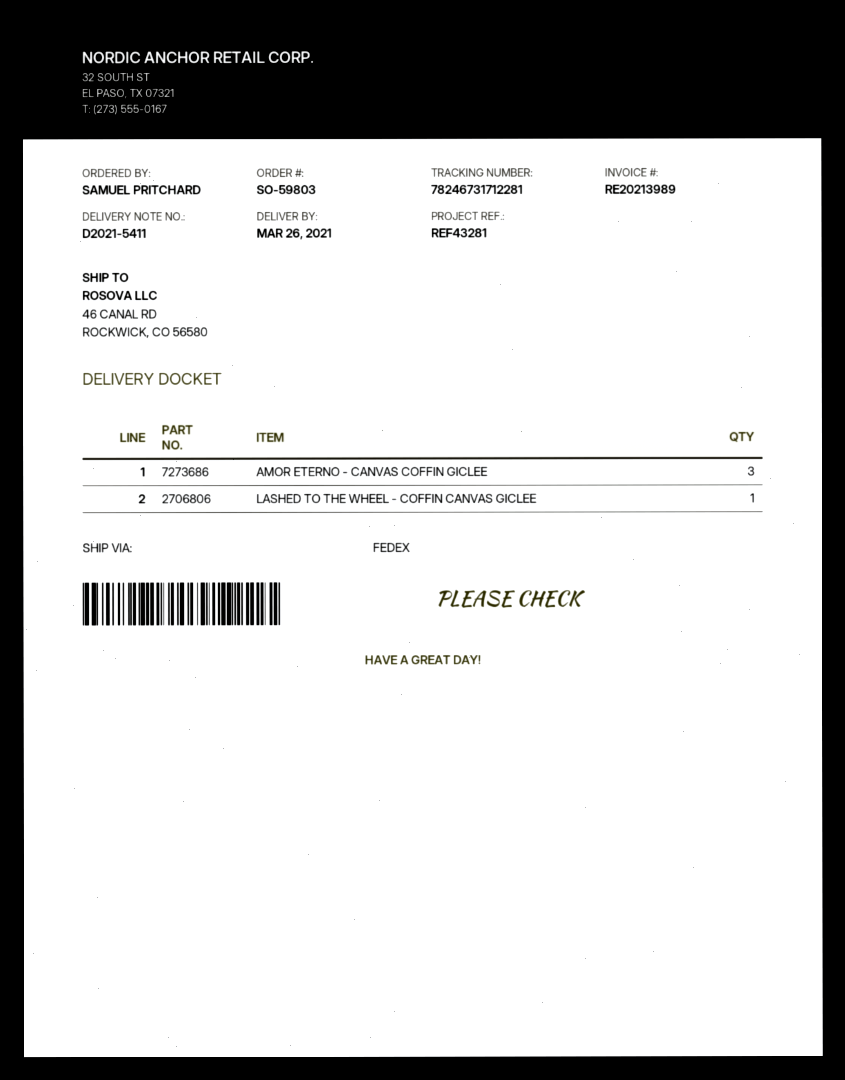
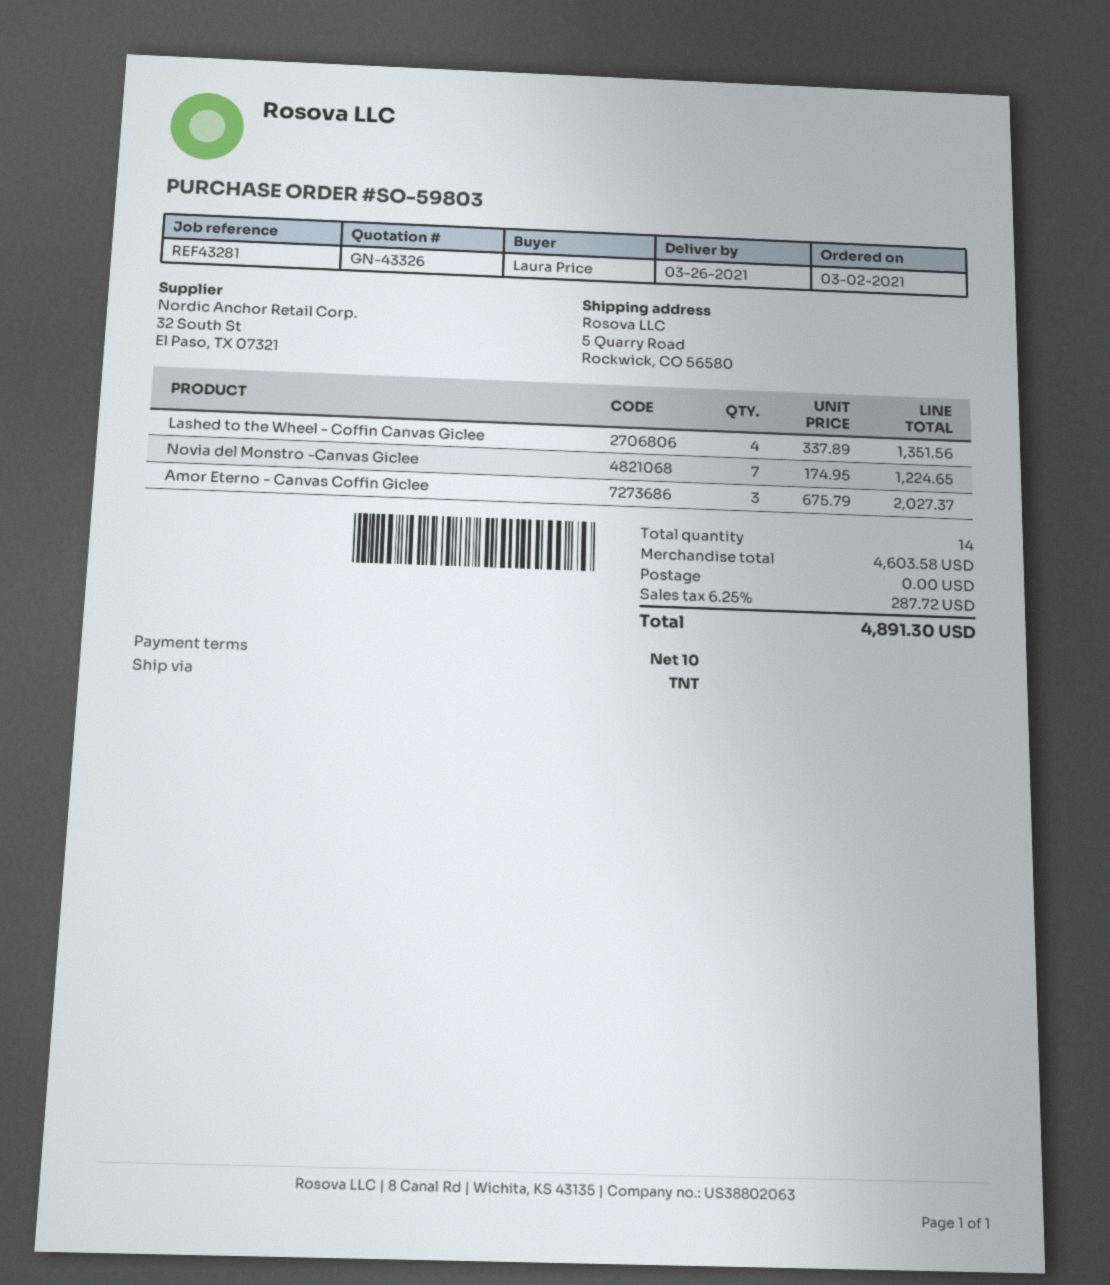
ordered by: SAMUEL PRITCHARD -> Laura Price
shipping method: FedEx -> TNT
ship to: 46 CANAL RD, ROCKWICK, CO 56580 -> 5 Quarry Road, Rockwick, CO 56580
LASHED TO THE WHEEL - COFFIN CANVAS GICLEE: 1 -> 4
Novia del Monstro -Canvas Giclee: none -> 7

